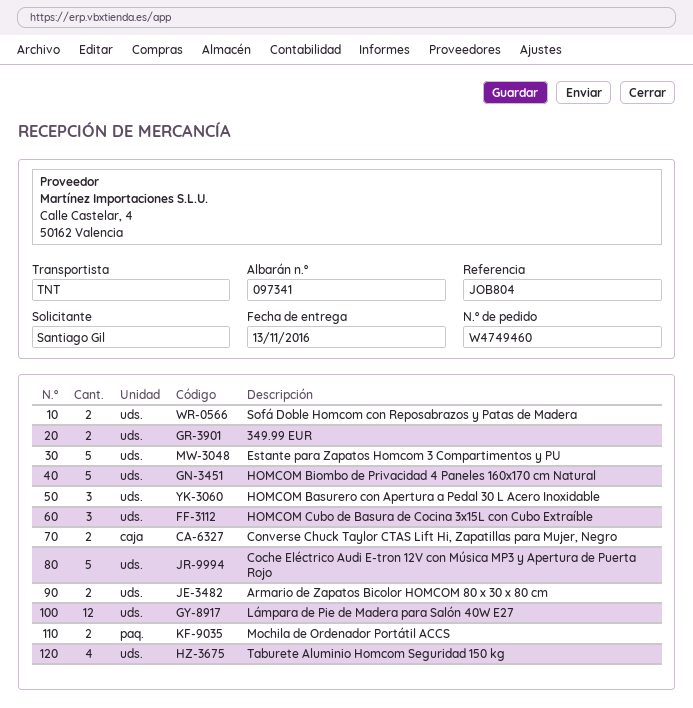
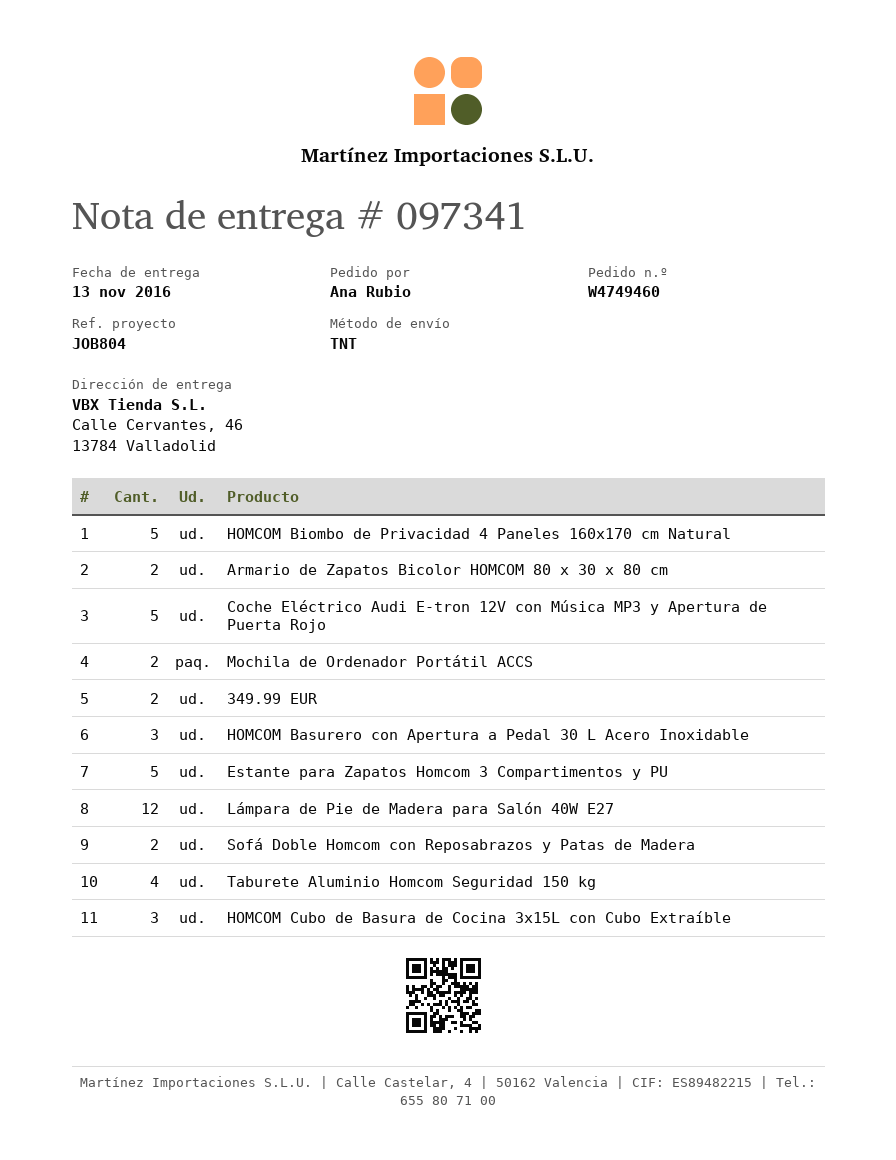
ordered by: Santiago Gil -> Ana Rubio
Converse Chuck Taylor CTAS Lift Hi, Zapatillas para Mujer, Negro: 2 -> none

